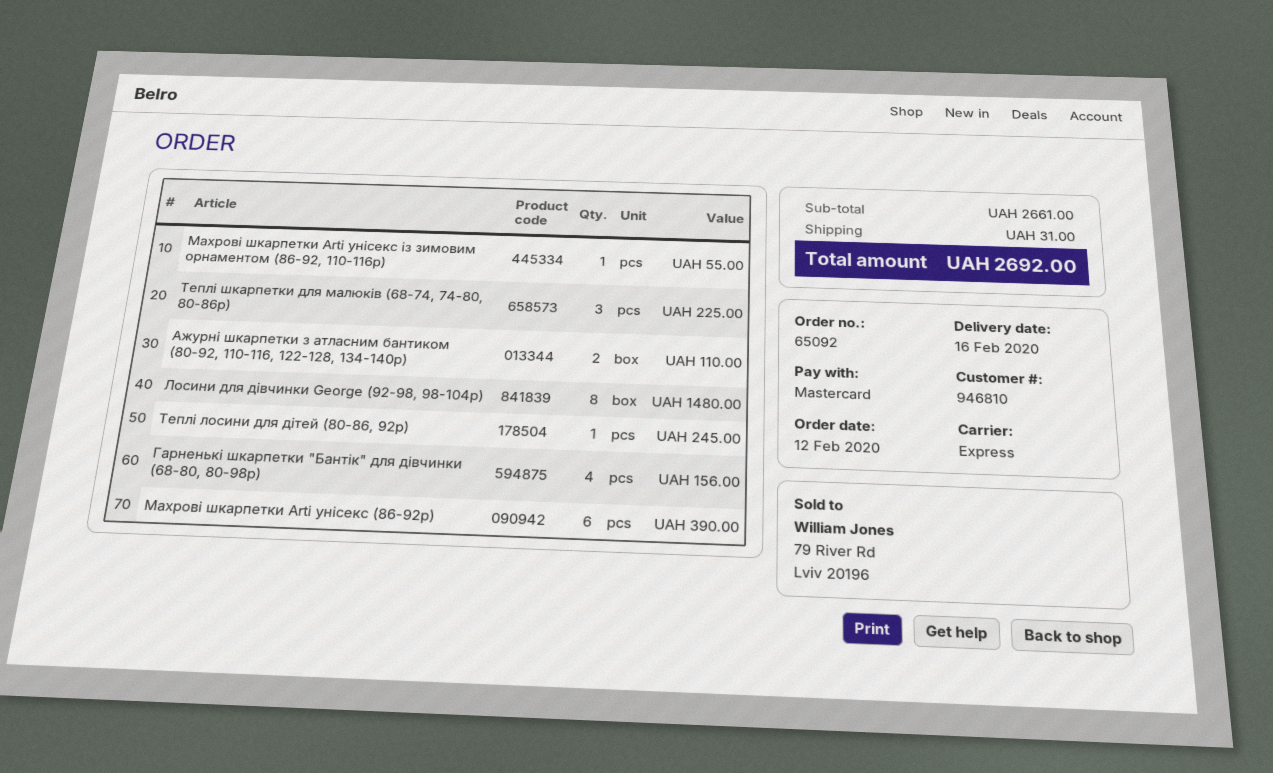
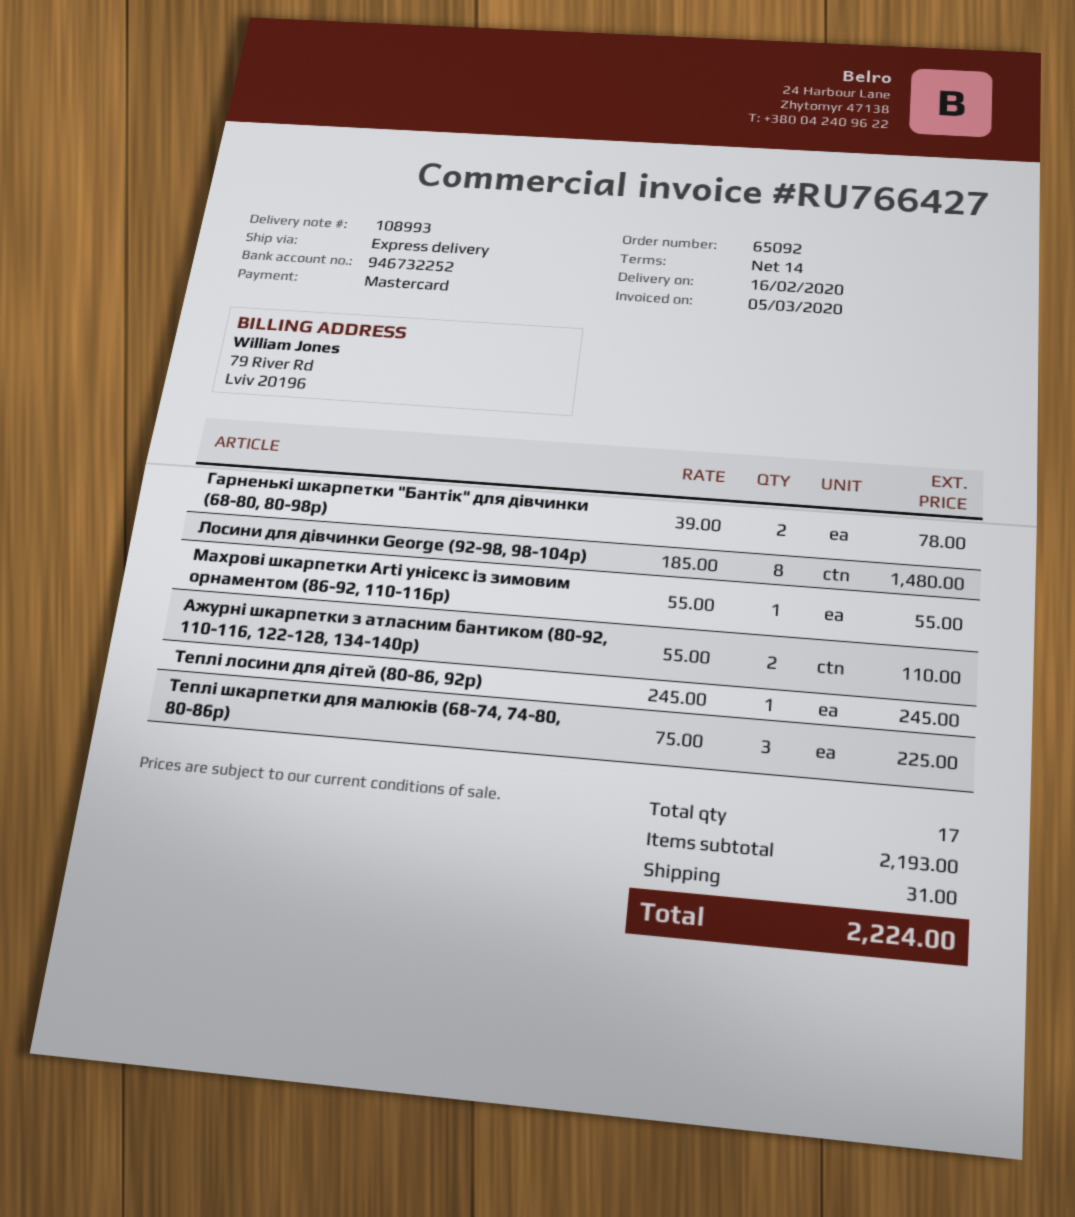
Гарненькі шкарпетки "Бантік" для дівчинки (68-80, 80-98р): 4 for 156.00 -> 2 for 78.00
Махрові шкарпетки Arti унісекс (86-92р): 6 for 390.00 -> none
subtotal: 2661.00 -> 2193.00
total: 2692.00 -> 2224.00

